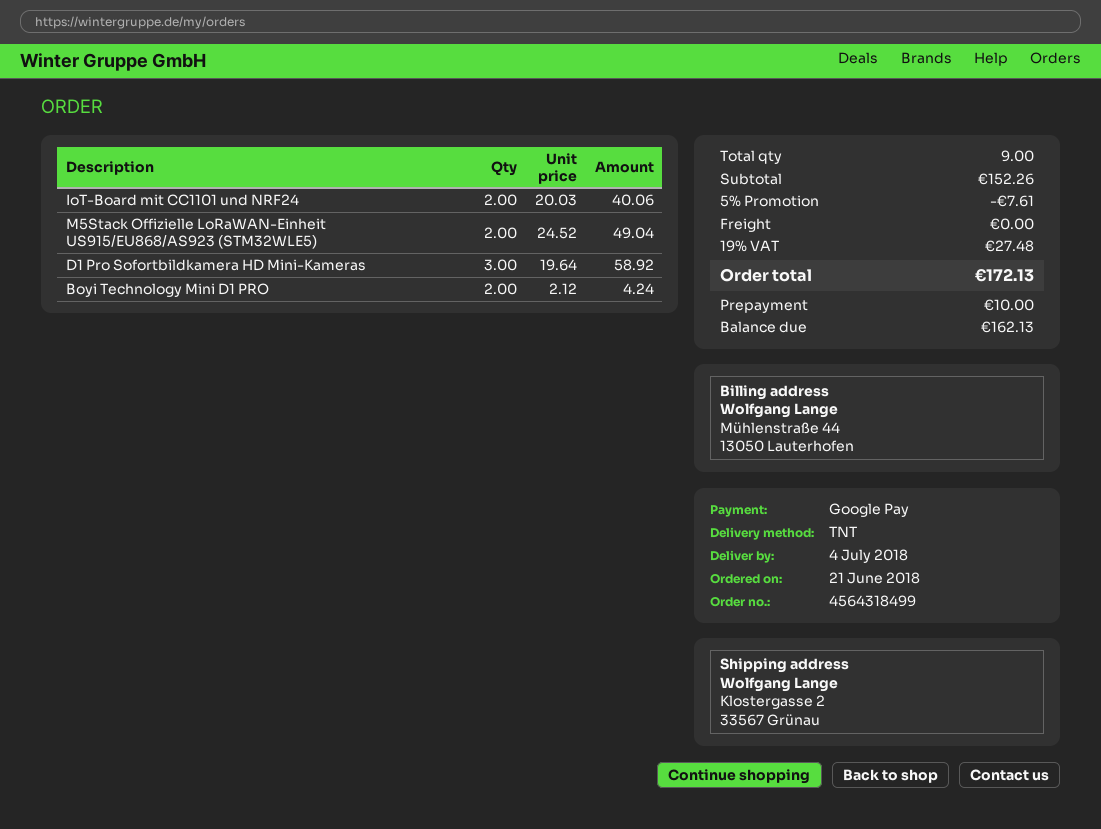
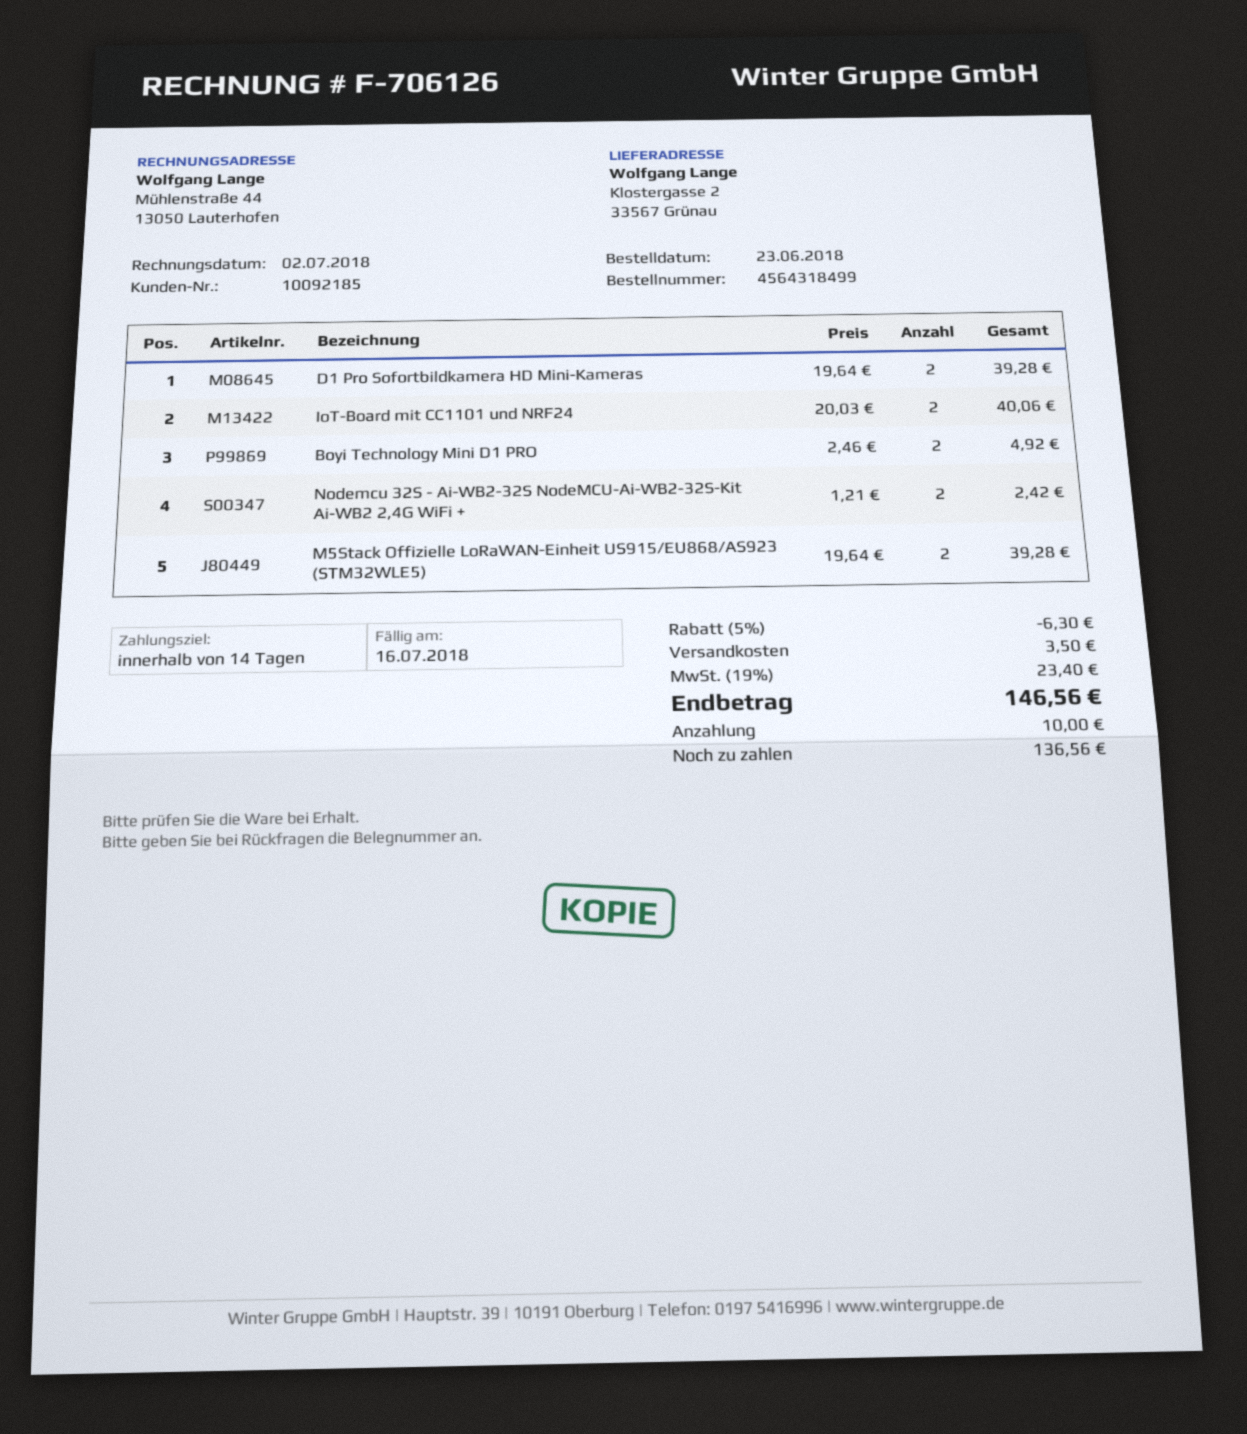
order date: 2018-06-21 -> 2018-06-23
M5Stack Offizielle LoRaWAN-Einheit US915/EU868/AS923 (STM32WLE5): 2 x 24.52 = 49.04 -> 2 x 19.64 = 39.28
D1 Pro Sofortbildkamera HD Mini-Kameras: 3 x 19.64 = 58.92 -> 2 x 19.64 = 39.28
Boyi Technology Mini D1 PRO: 2 x 2.12 = 4.24 -> 2 x 2.46 = 4.92
Nodemcu 32S - Ai-WB2-32S NodeMCU-Ai-WB2-32S-Kit Ai-WB2 2,4G WiFi +: none -> 2 x 1.21 = 2.42
discount: 5% = 7.61 -> 5% = 6.30
shipping: 0.00 -> 3.50
tax: 19% = 27.48 -> 19% = 23.40
total: 172.13 -> 146.56
balance: 162.13 -> 136.56

